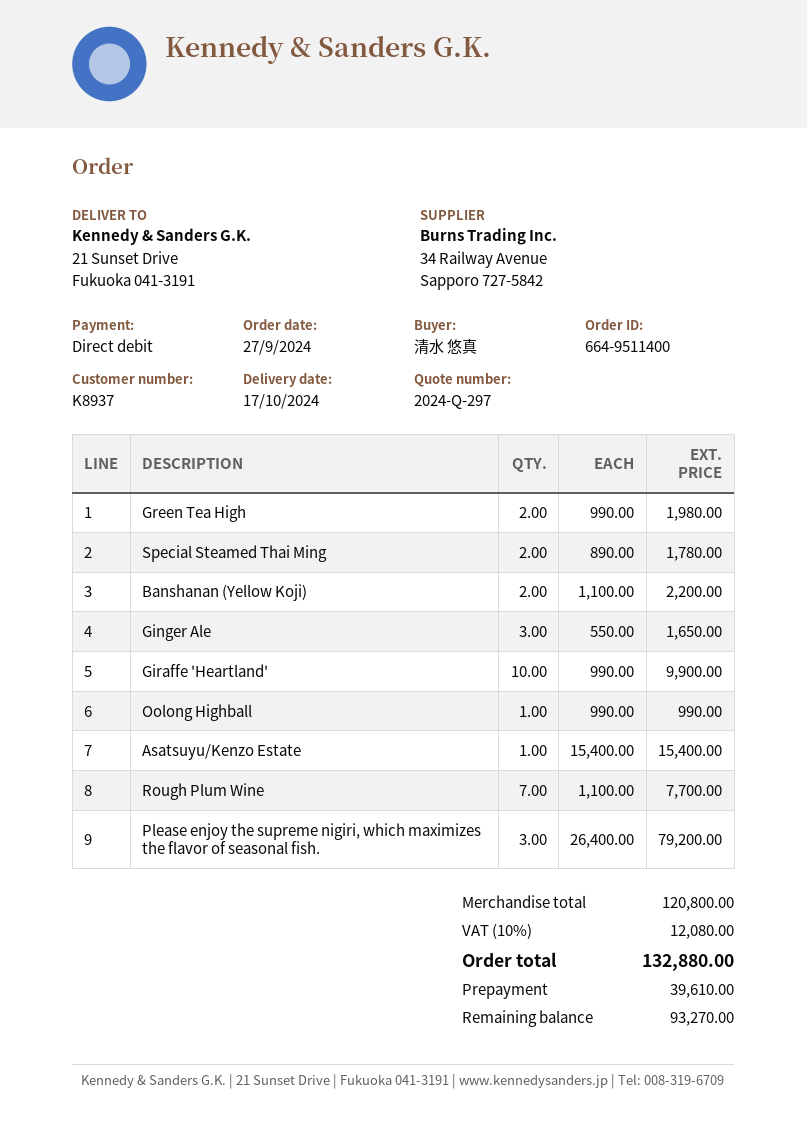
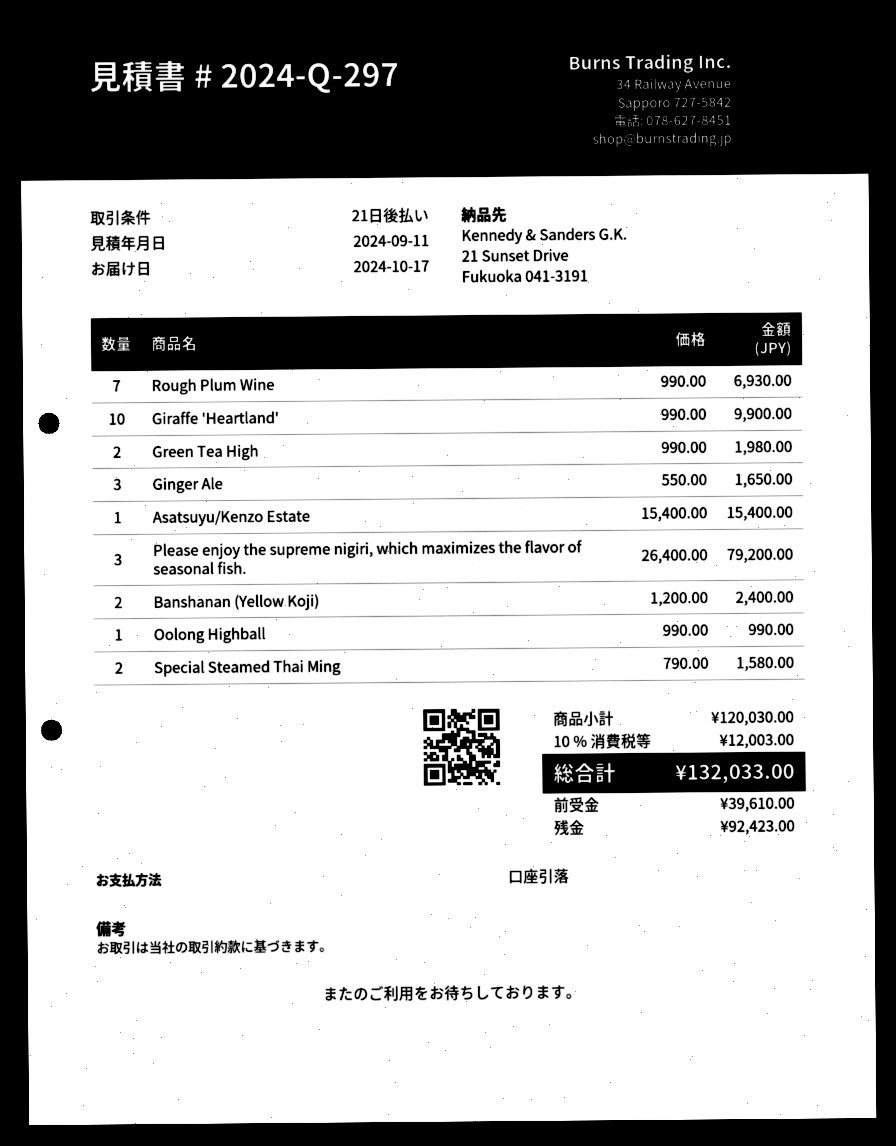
Special Steamed Thai Ming: 2 x 890.00 = 1780.00 -> 2 x 790.00 = 1580.00
Banshanan (Yellow Koji): 2 x 1100.00 = 2200.00 -> 2 x 1200.00 = 2400.00
Rough Plum Wine: 7 x 1100.00 = 7700.00 -> 7 x 990.00 = 6930.00
subtotal: 120800.00 -> 120030.00
tax: 10% = 12080.00 -> 10% = 12003.00
total: 132880.00 -> 132033.00
balance: 93270.00 -> 92423.00

